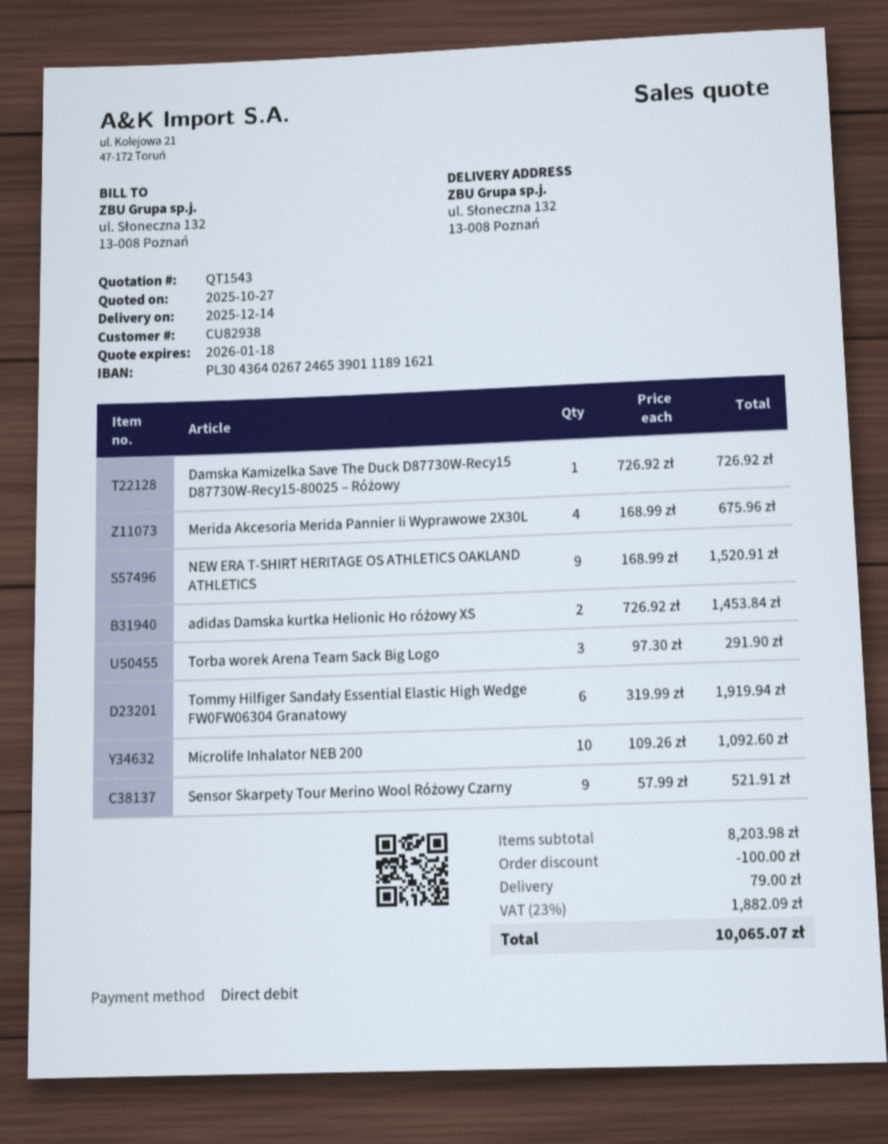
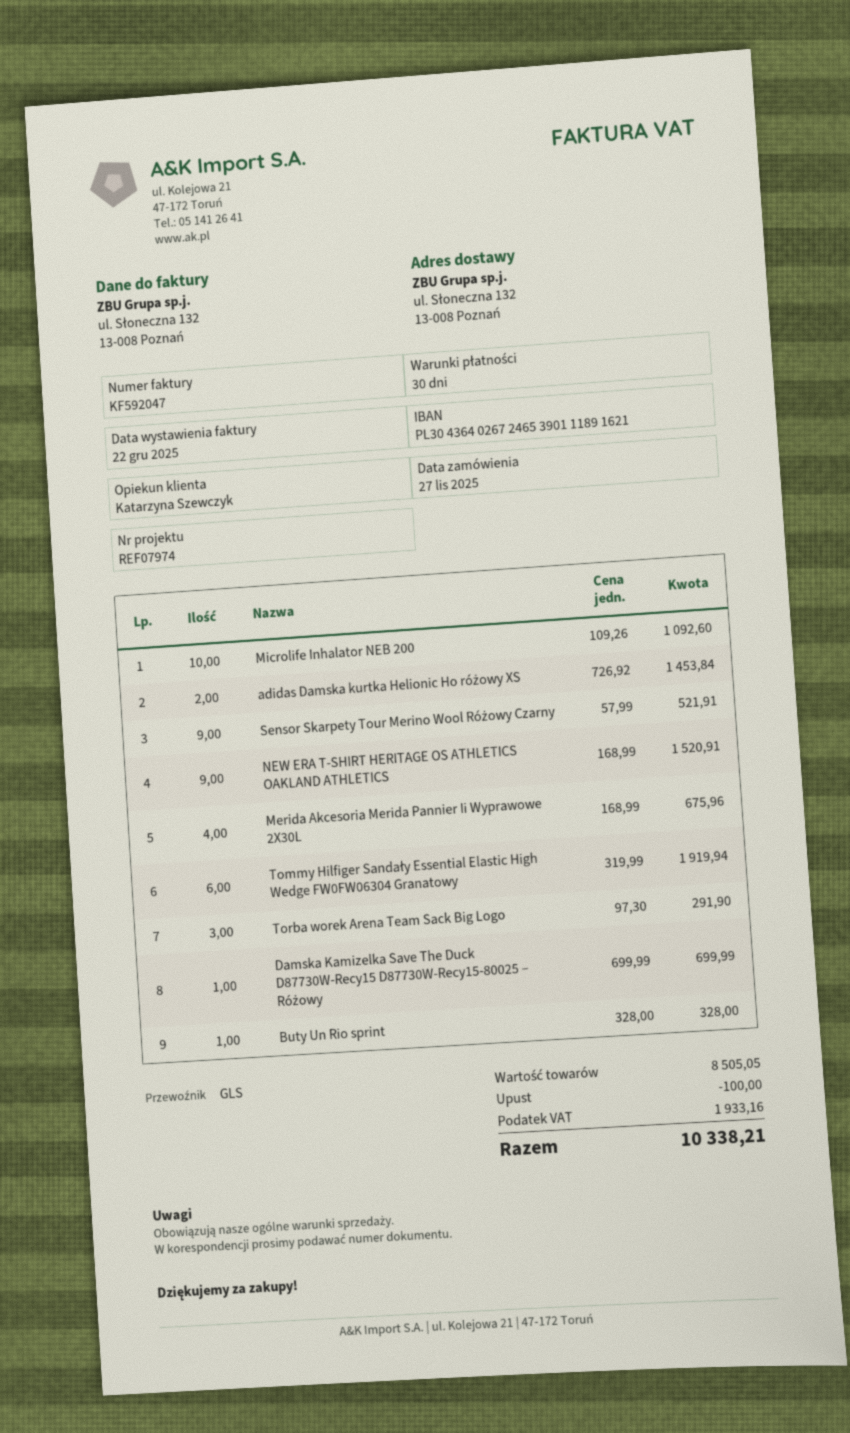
Damska Kamizelka Save The Duck D87730W-Recy15 D87730W-Recy15-80025 – Różowy: 1 x 726.92 = 726.92 -> 1 x 699.99 = 699.99
Buty Un Rio sprint: none -> 1 x 328.00 = 328.00
subtotal: 8203.98 -> 8505.05
shipping: 79.00 -> none
tax: 1882.09 -> 1933.16
total: 10065.07 -> 10338.21

